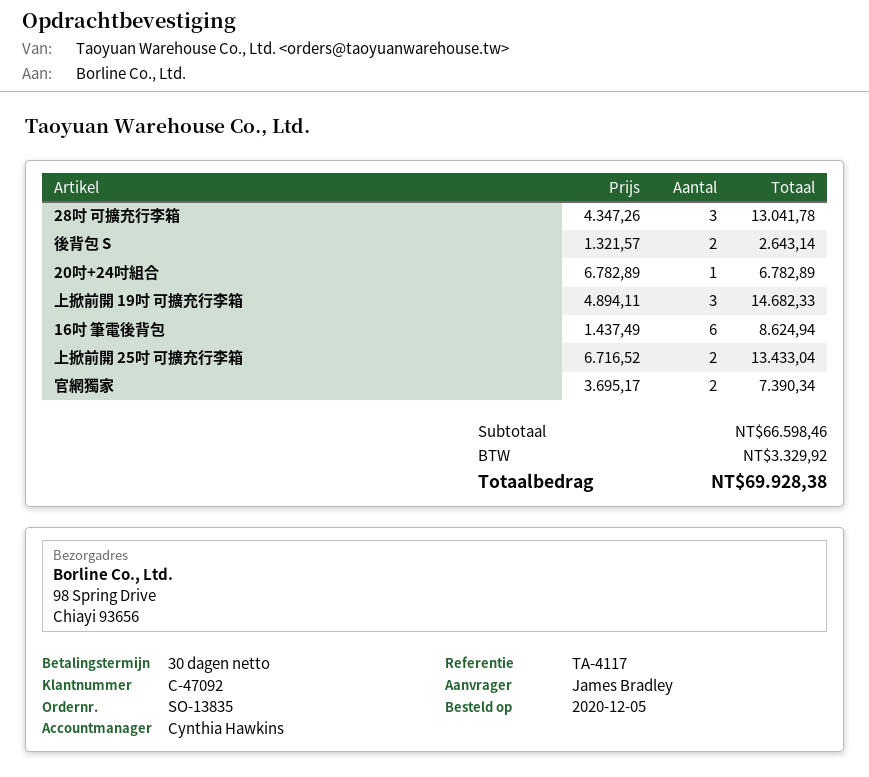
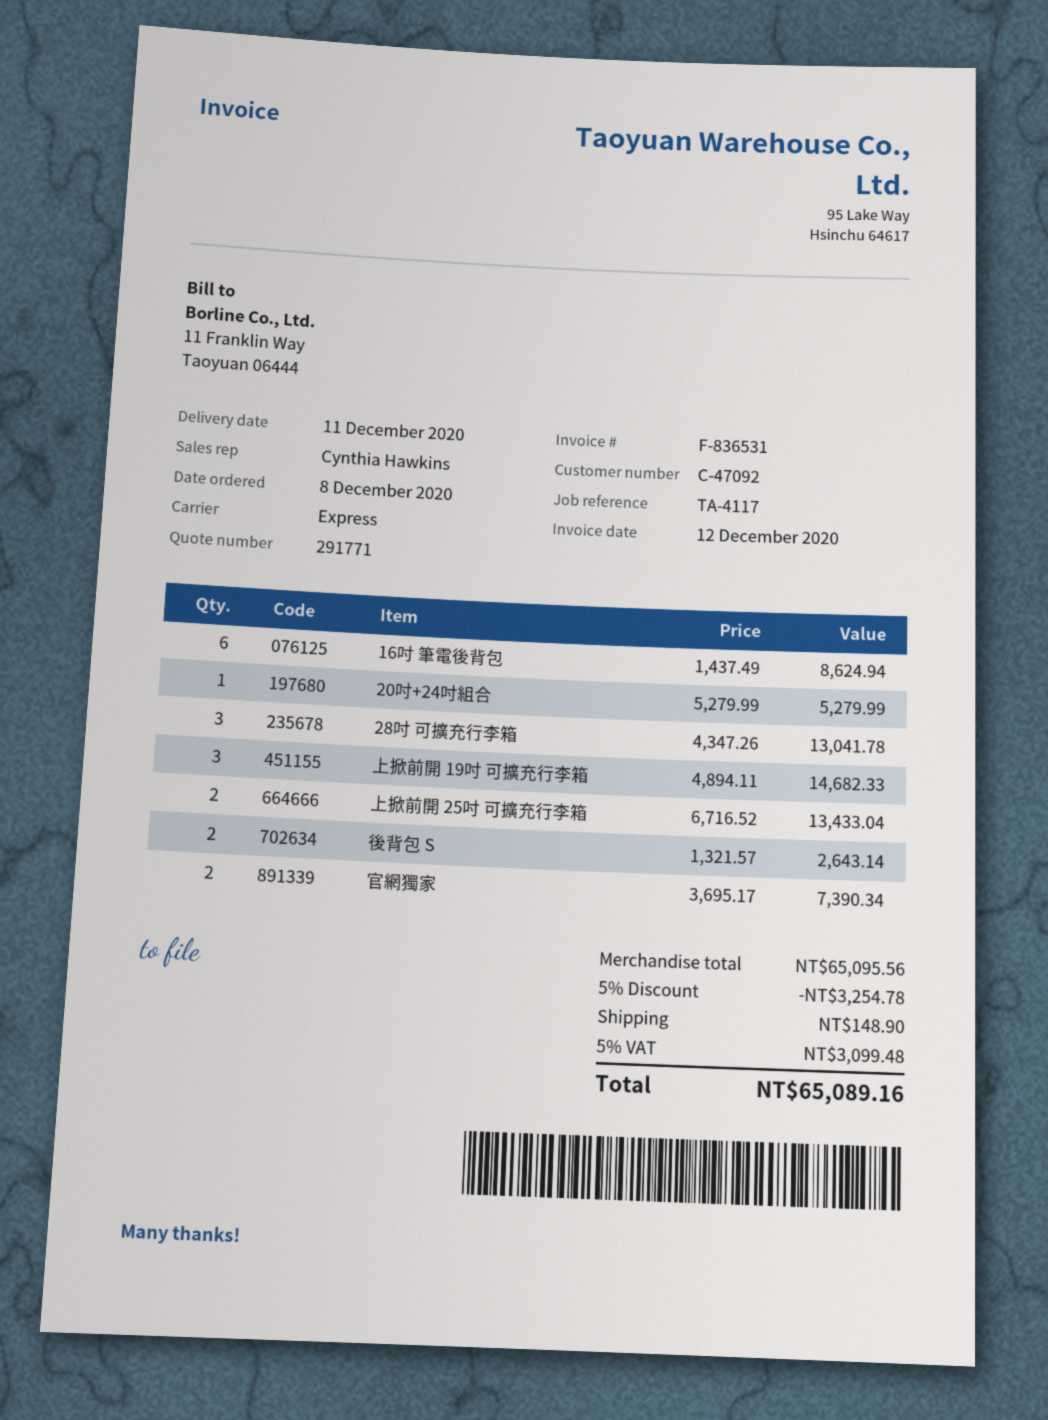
order date: 2020-12-05 -> 2020-12-08
20吋+24吋組合: 1 x 6782.89 = 6782.89 -> 1 x 5279.99 = 5279.99
subtotal: 66598.46 -> 65095.56
discount: none -> 5% = 3254.78
shipping: none -> 148.90
tax: 3329.92 -> 3099.48
total: 69928.38 -> 65089.16

